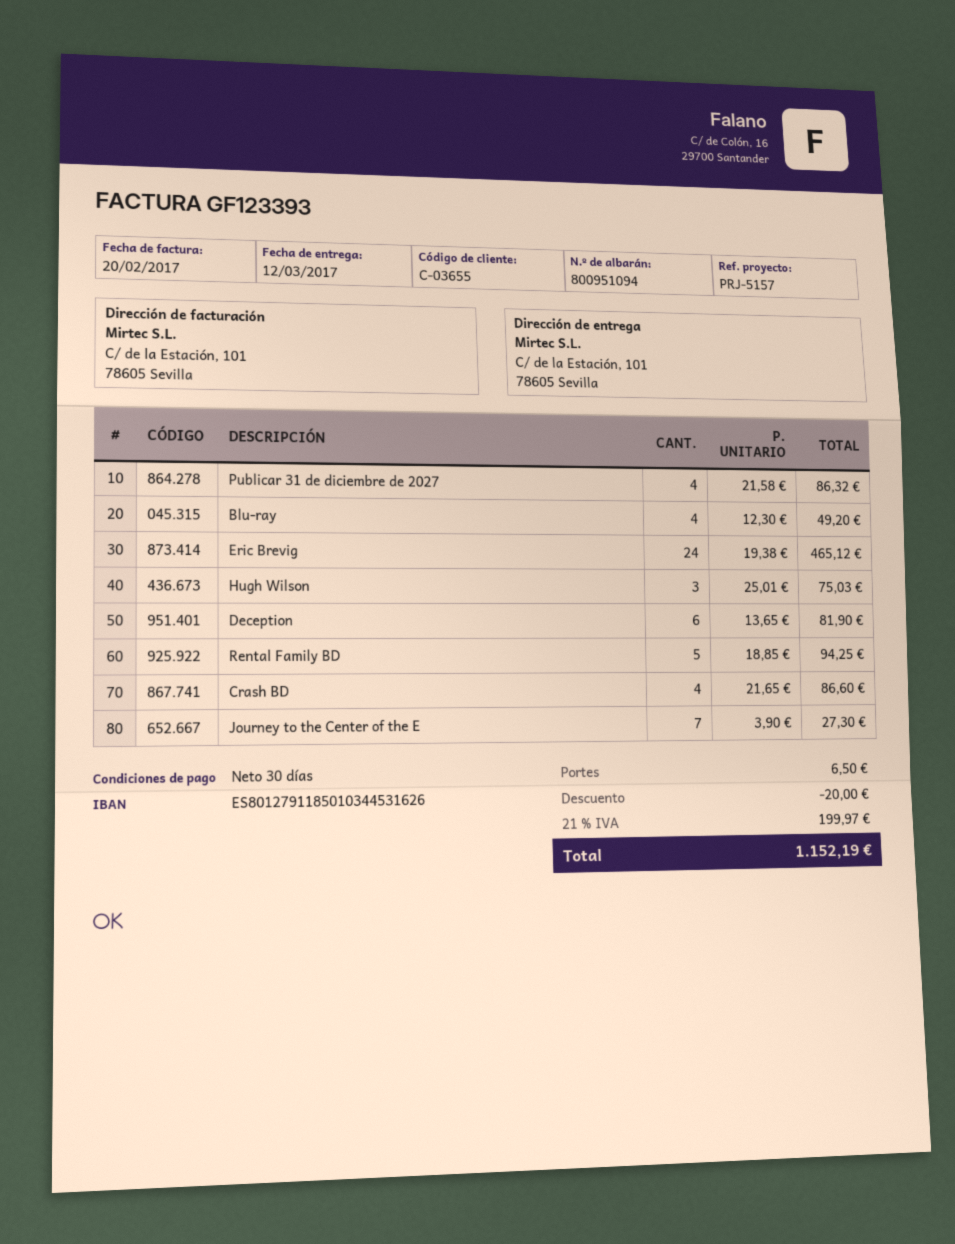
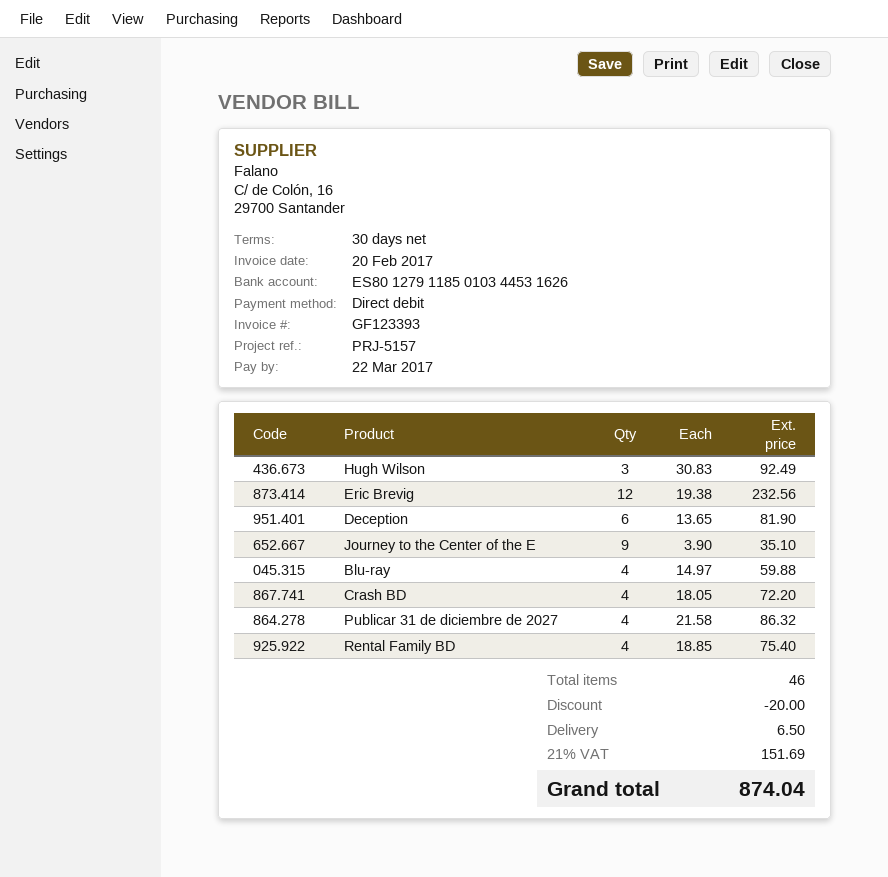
Blu-ray: 4 x 12.30 = 49.20 -> 4 x 14.97 = 59.88
Eric Brevig: 24 x 19.38 = 465.12 -> 12 x 19.38 = 232.56
Hugh Wilson: 3 x 25.01 = 75.03 -> 3 x 30.83 = 92.49
Rental Family BD: 5 x 18.85 = 94.25 -> 4 x 18.85 = 75.40
Crash BD: 4 x 21.65 = 86.60 -> 4 x 18.05 = 72.20
Journey to the Center of the E: 7 x 3.90 = 27.30 -> 9 x 3.90 = 35.10
tax: 21% = 199.97 -> 21% = 151.69
total: 1152.19 -> 874.04

